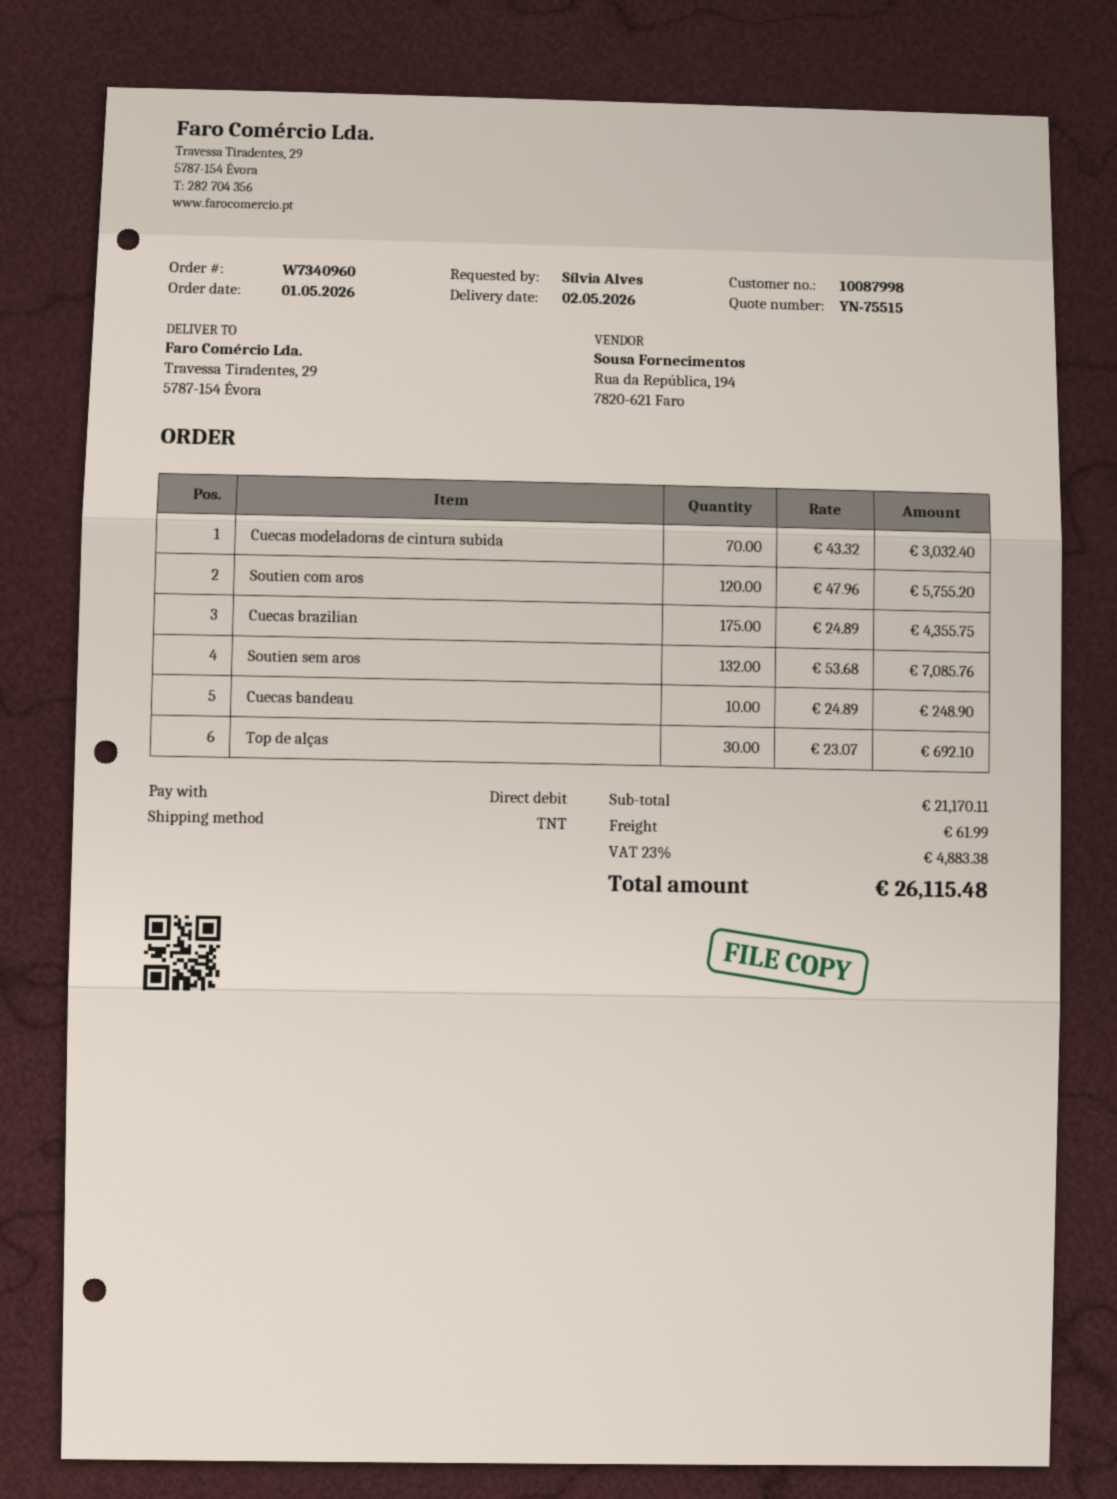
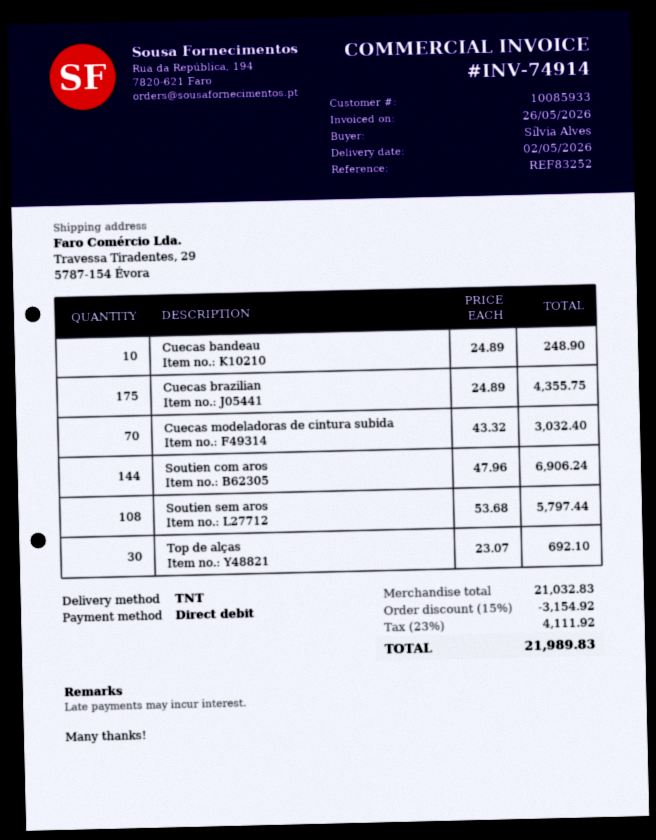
customer number: 10087998 -> 10085933
Soutien com aros: 120 x 47.96 = 5755.20 -> 144 x 47.96 = 6906.24
Soutien sem aros: 132 x 53.68 = 7085.76 -> 108 x 53.68 = 5797.44
subtotal: 21170.11 -> 21032.83
discount: none -> 15% = 3154.92
shipping: 61.99 -> none
tax: 23% = 4883.38 -> 23% = 4111.92
total: 26115.48 -> 21989.83

